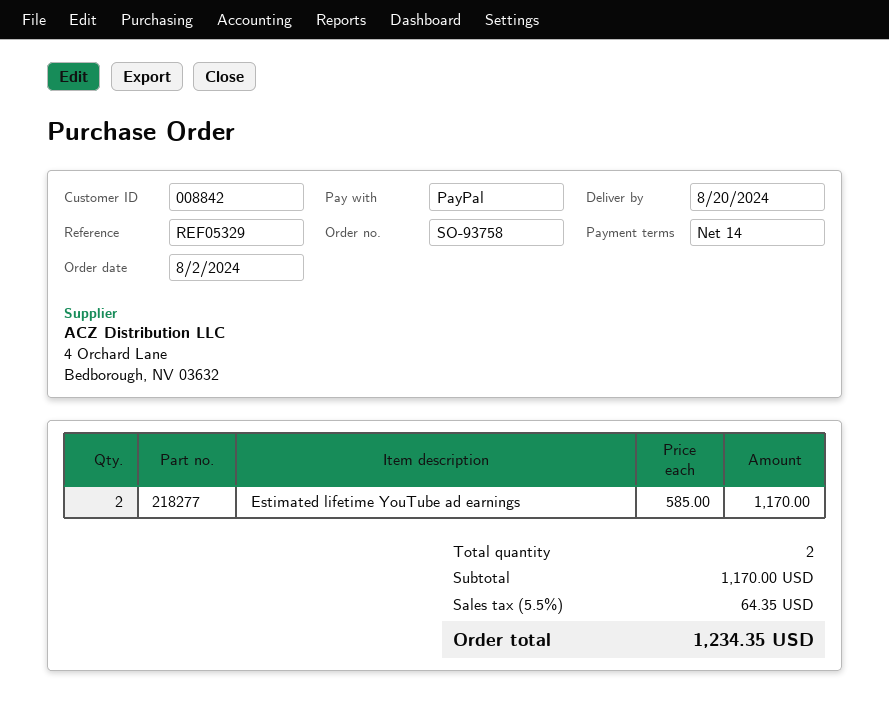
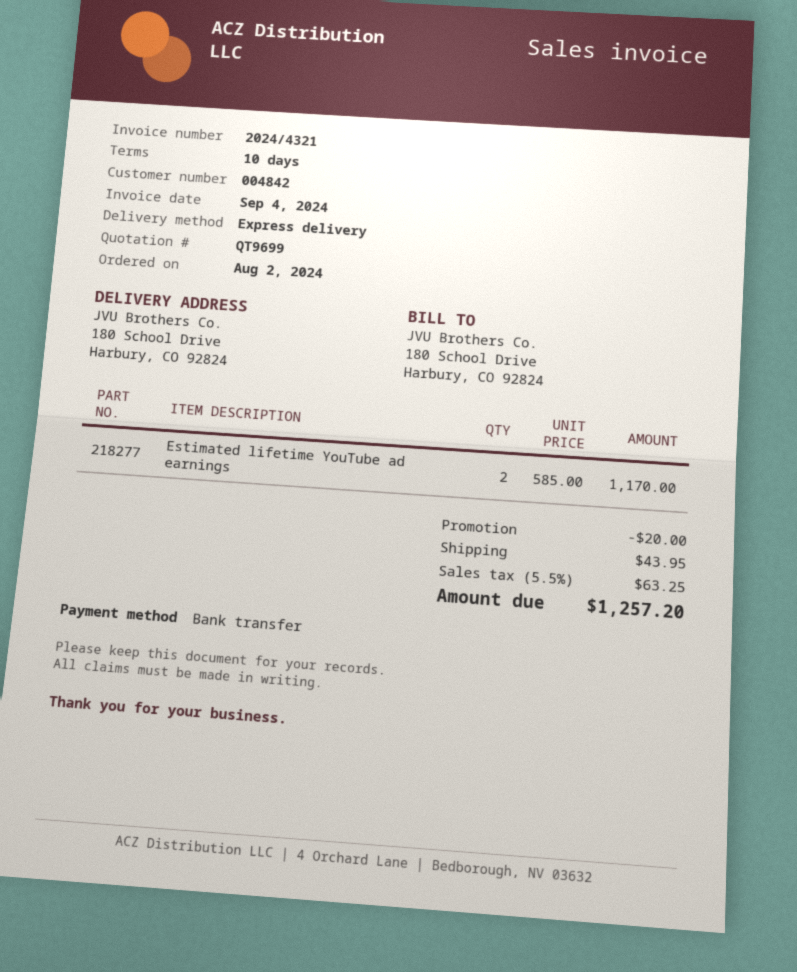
payment terms: 14 days -> 10 days
customer number: 008842 -> 004842
payment method: PayPal -> bank transfer
discount: none -> 20.00
shipping: none -> 43.95
tax: 5.5% = 64.35 -> 5.5% = 63.25
total: 1234.35 -> 1257.20

